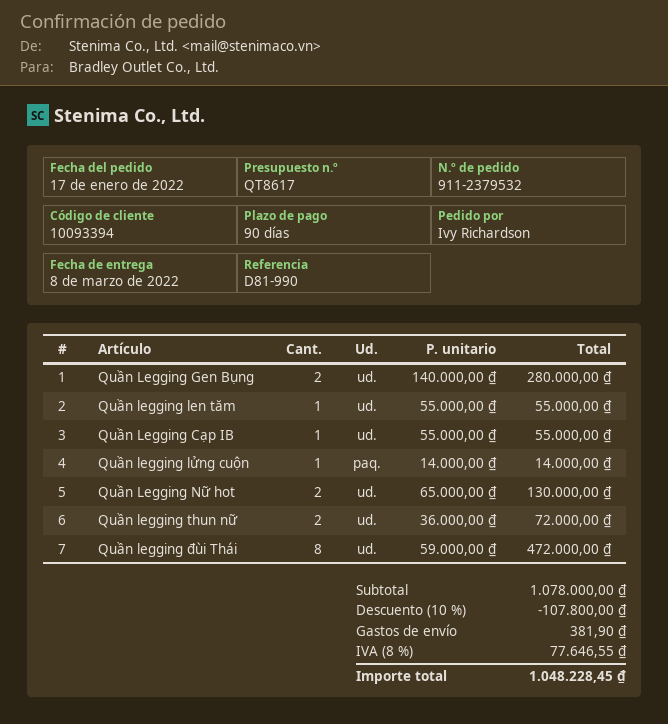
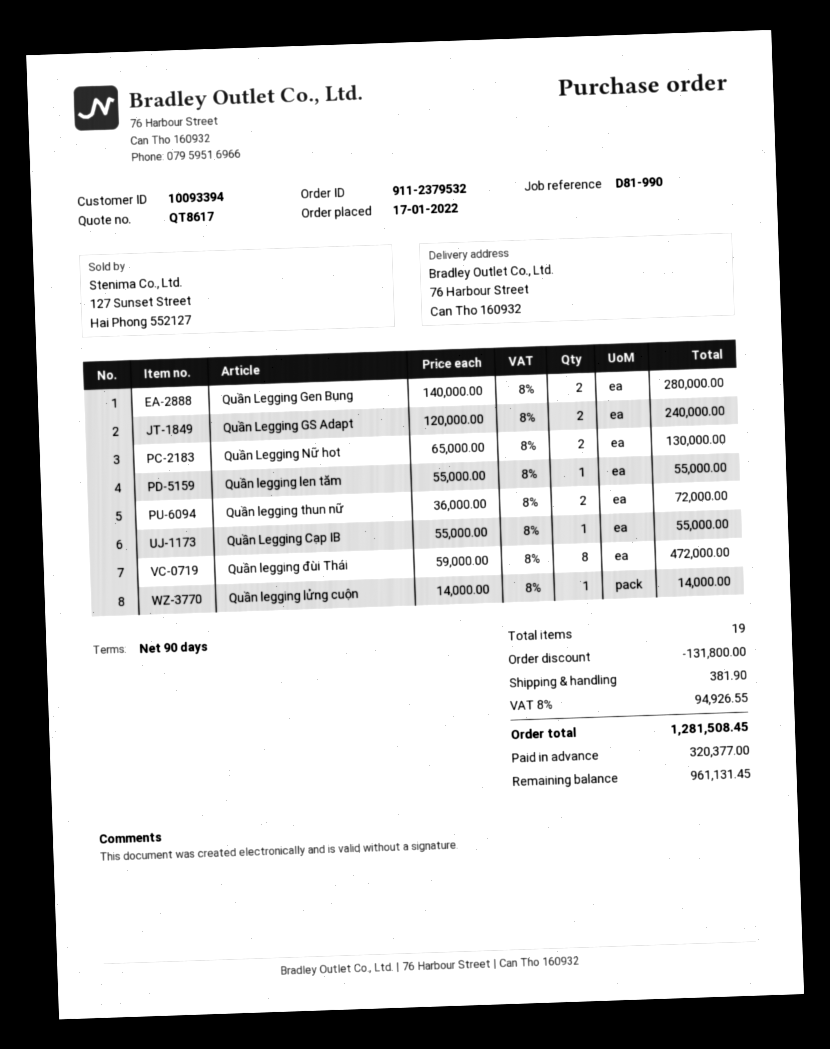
Quần Legging GS Adapt: none -> 2 x 120000.00 = 240000.00
discount: 107800.00 -> 131800.00
tax: 8% = 77646.55 -> 8% = 94926.55
total: 1048228.45 -> 1281508.45

